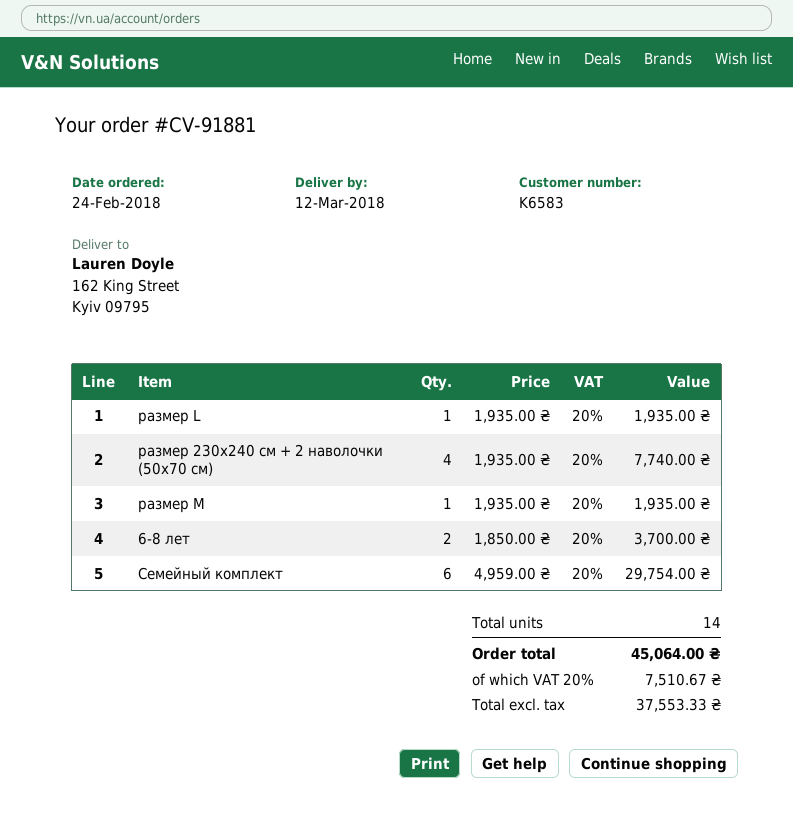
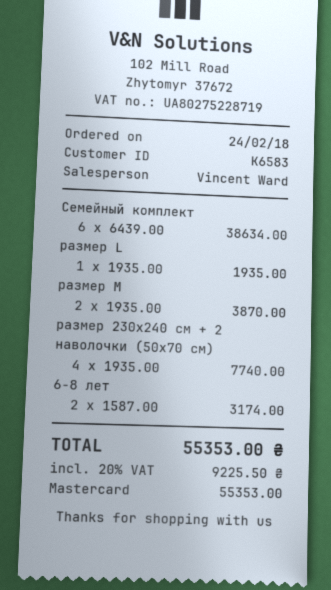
размер M: 1 x 1935.00 = 1935.00 -> 2 x 1935.00 = 3870.00
6-8 лет: 2 x 1850.00 = 3700.00 -> 2 x 1587.00 = 3174.00
Семейный комплект: 6 x 4959.00 = 29754.00 -> 6 x 6439.00 = 38634.00
tax: 20% = 7510.67 -> 20% = 9225.50
total: 45064.00 -> 55353.00

